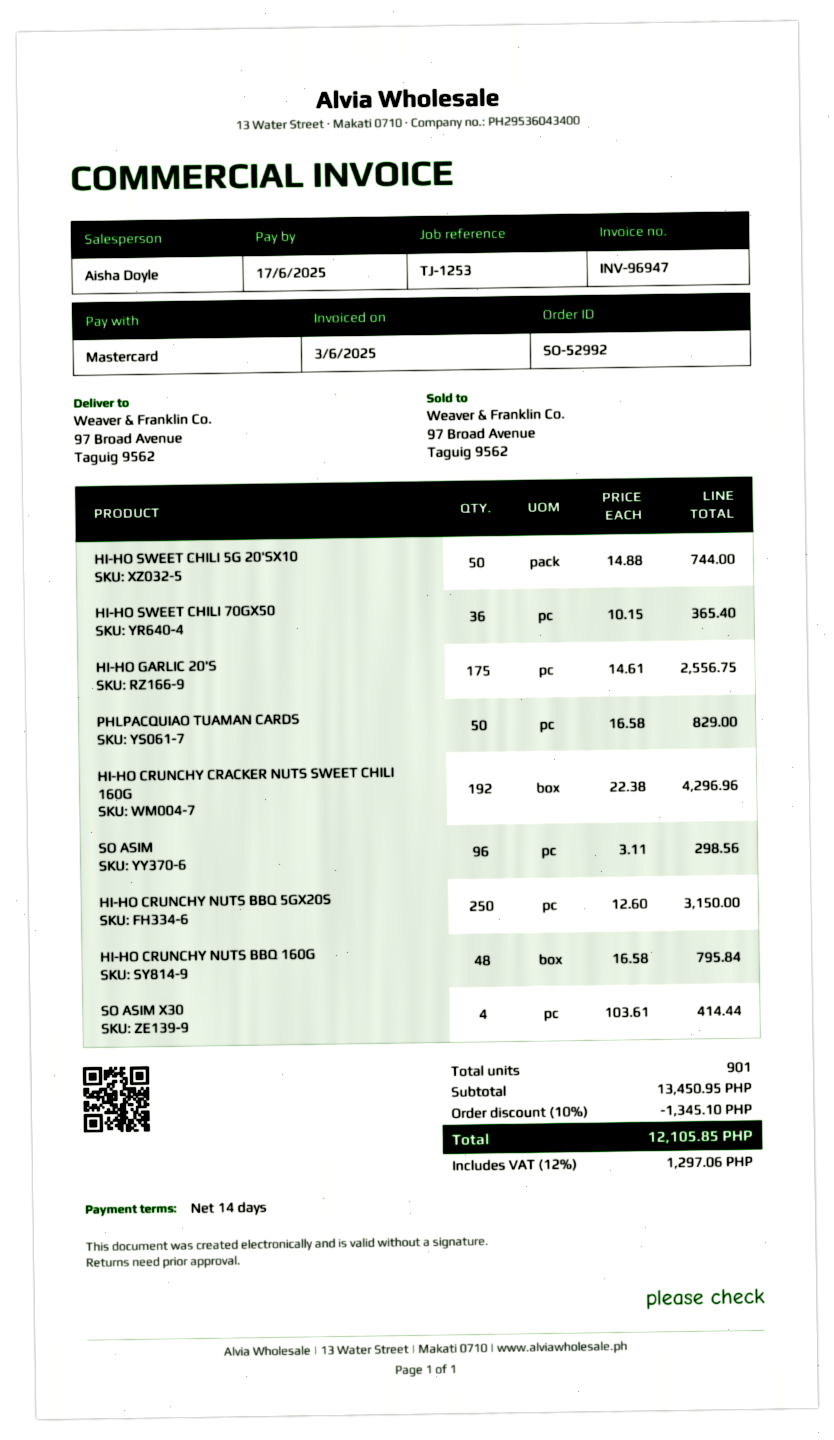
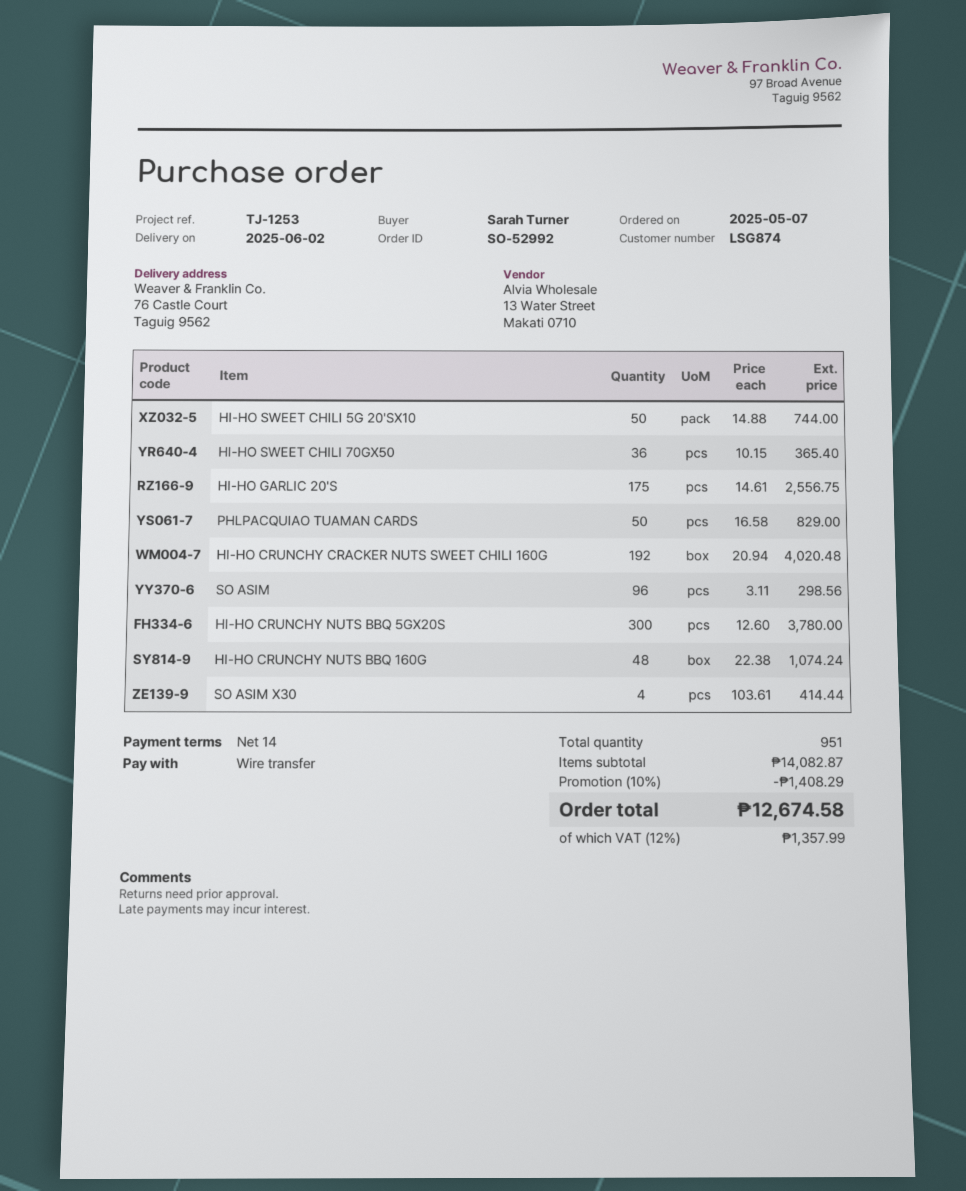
payment method: Mastercard -> bank transfer
ship to: 97 Broad Avenue, Taguig 9562 -> 76 Castle Court, Taguig 9562
HI-HO CRUNCHY CRACKER NUTS SWEET CHILI 160G: 192 x 22.38 = 4296.96 -> 192 x 20.94 = 4020.48
HI-HO CRUNCHY NUTS BBQ 5GX20S: 250 x 12.60 = 3150.00 -> 300 x 12.60 = 3780.00
HI-HO CRUNCHY NUTS BBQ 160G: 48 x 16.58 = 795.84 -> 48 x 22.38 = 1074.24
total quantity: 901 -> 951
subtotal: 13450.95 -> 14082.87
discount: 10% = 1345.10 -> 10% = 1408.29
tax: 12% = 1297.06 -> 12% = 1357.99
total: 12105.85 -> 12674.58

